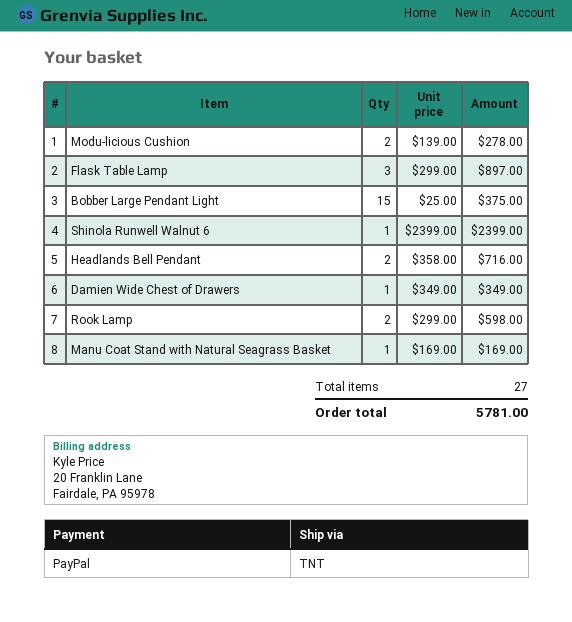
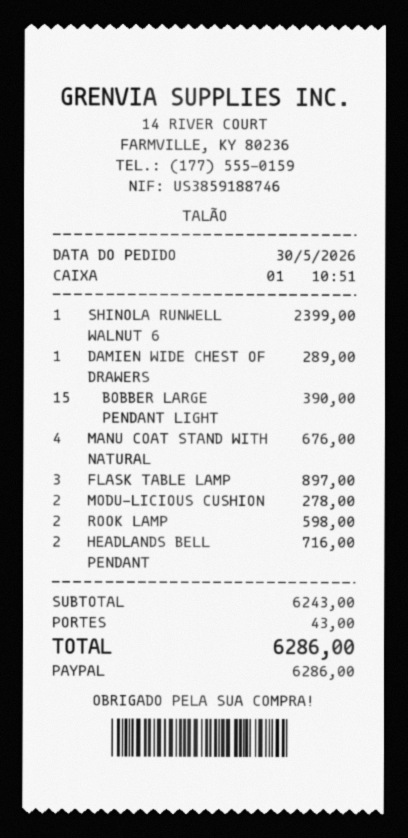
Bobber Large Pendant Light: 15 for 375.00 -> 15 for 390.00
Damien Wide Chest of Drawers: 1 for 349.00 -> 1 for 289.00
Manu Coat Stand with Natural Seagrass Basket: 1 for 169.00 -> 4 for 676.00
shipping: none -> 43.00
total: 5781.00 -> 6286.00

